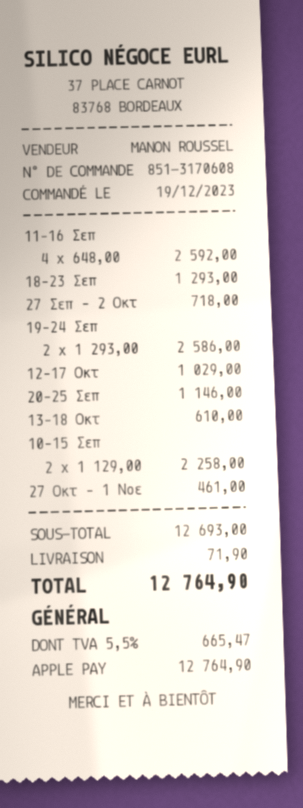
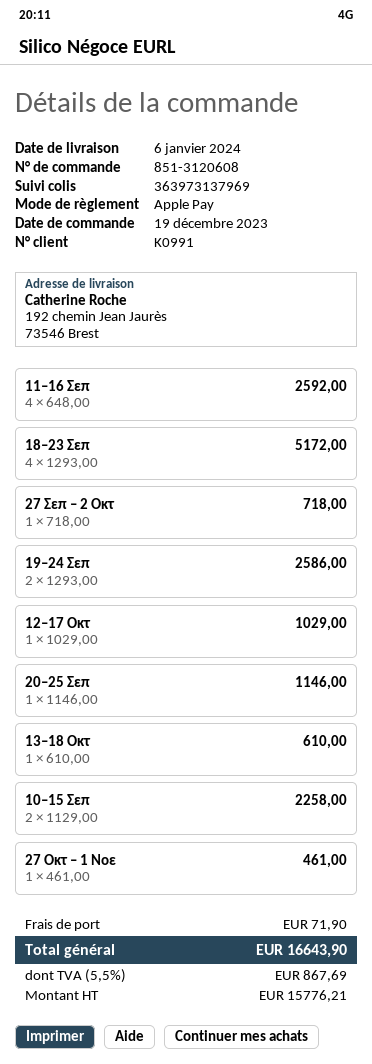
order number: 851-3170608 -> 851-3120608
18–23 Σεπ: 1 x 1293.00 = 1293.00 -> 4 x 1293.00 = 5172.00
tax: 5.5% = 665.47 -> 5.5% = 867.69
total: 12764.90 -> 16643.90

